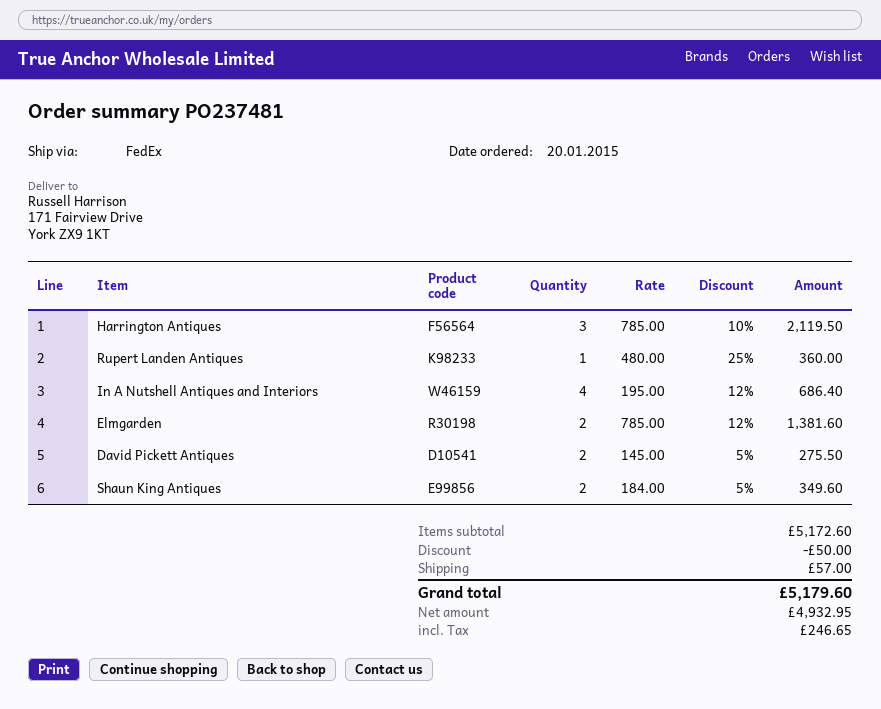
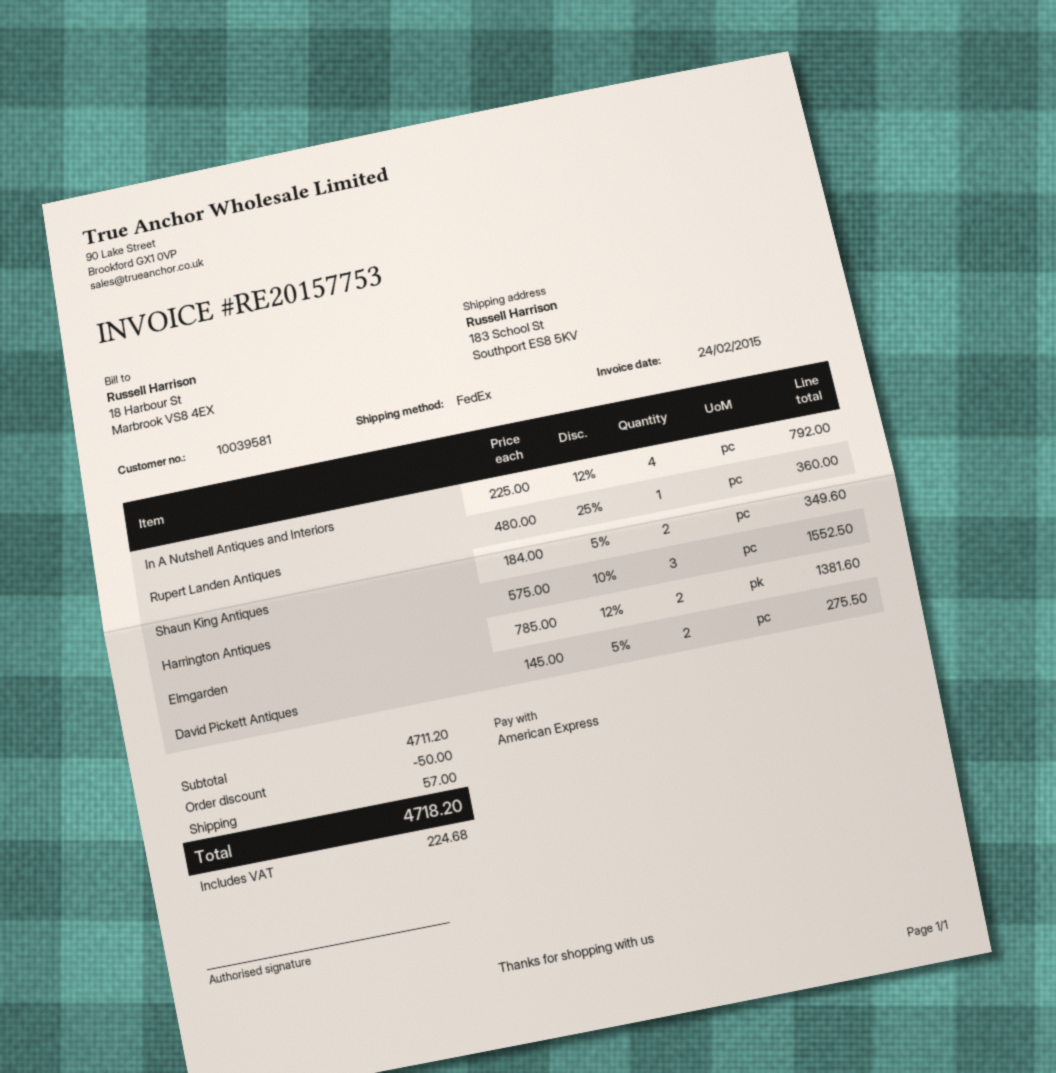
ship to: 171 Fairview Drive, York ZX9 1KT -> 183 School St, Southport ES8 5KV
Harrington Antiques: 3 x 785.00 - 10% = 2119.50 -> 3 x 575.00 - 10% = 1552.50
In A Nutshell Antiques and Interiors: 4 x 195.00 - 12% = 686.40 -> 4 x 225.00 - 12% = 792.00
subtotal: 5172.60 -> 4711.20
tax: 246.65 -> 224.68
total: 5179.60 -> 4718.20

